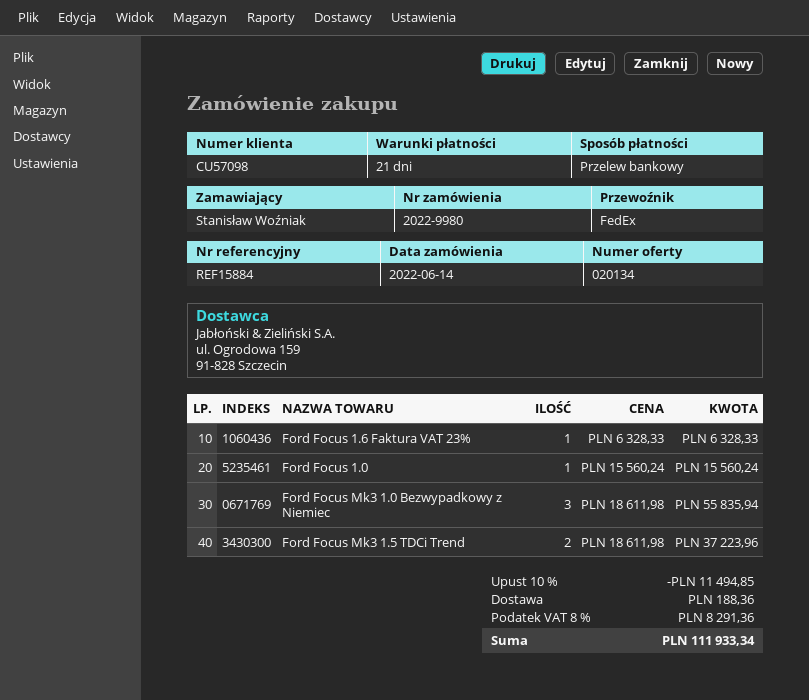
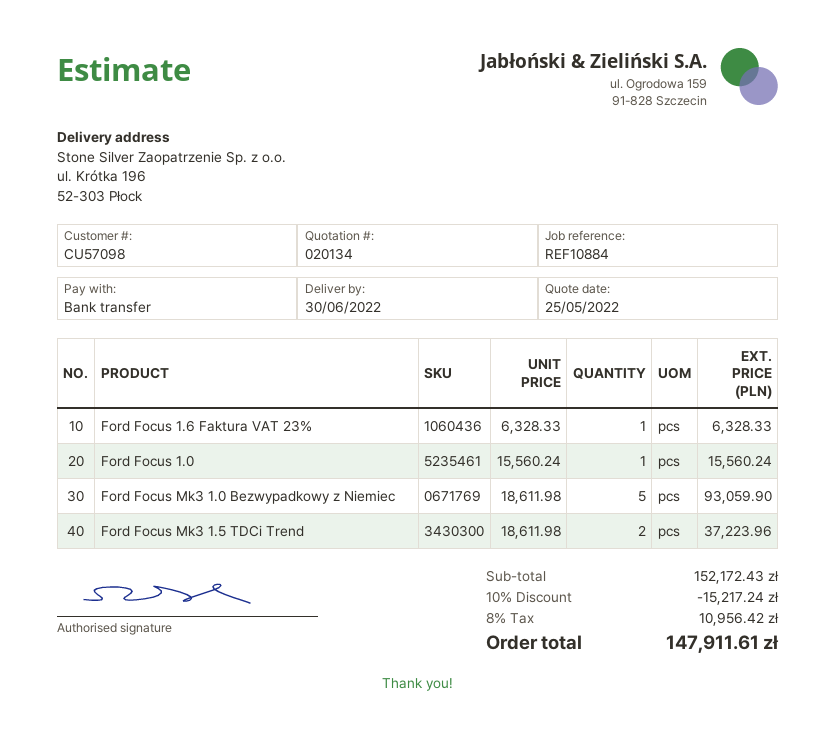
reference: REF15884 -> REF10884
Ford Focus Mk3 1.0 Bezwypadkowy z Niemiec: 3 x 18611.98 = 55835.94 -> 5 x 18611.98 = 93059.90
discount: 10% = 11494.85 -> 10% = 15217.24
shipping: 188.36 -> none
tax: 8% = 8291.36 -> 8% = 10956.42
total: 111933.34 -> 147911.61

